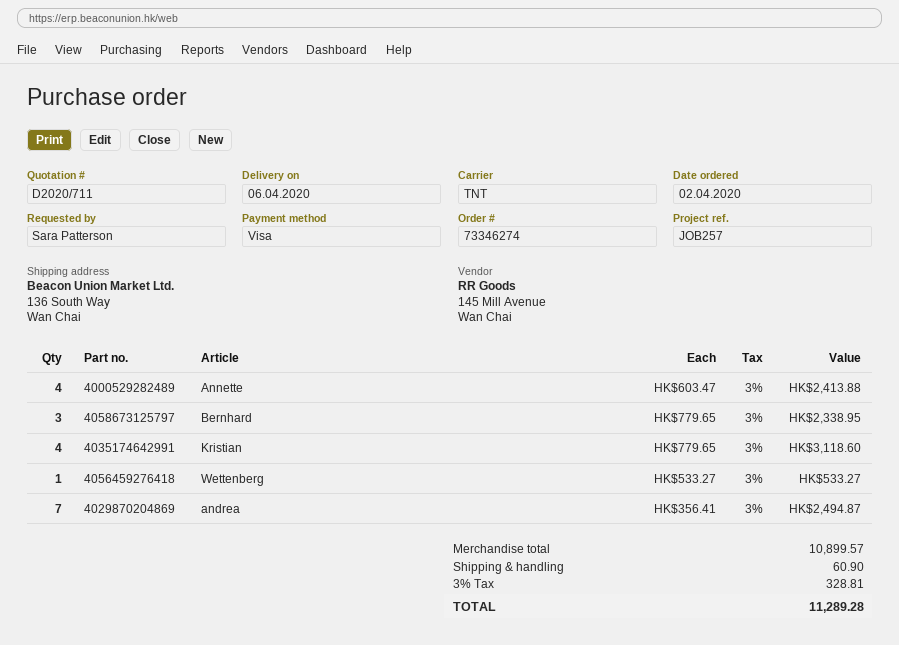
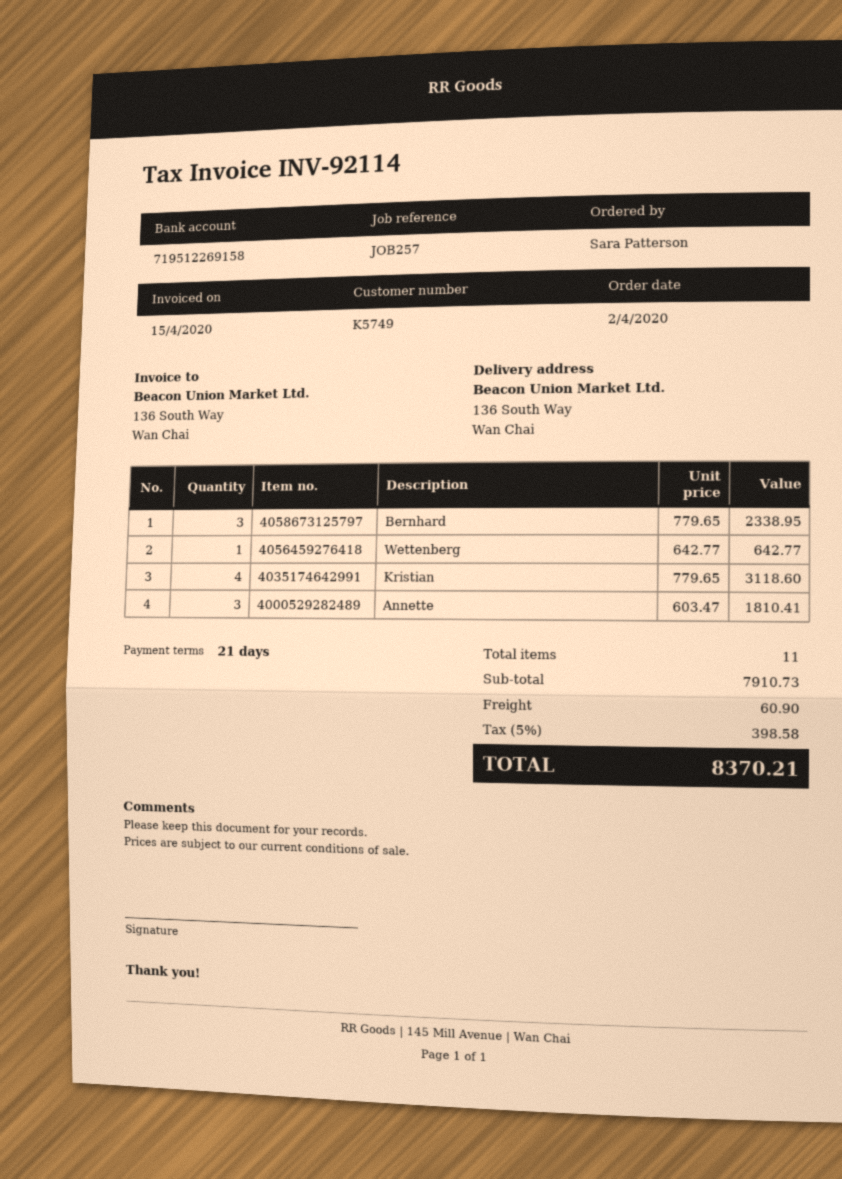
Annette: 4 x 603.47 = 2413.88 -> 3 x 603.47 = 1810.41
Wettenberg: 1 x 533.27 = 533.27 -> 1 x 642.77 = 642.77
andrea: 7 x 356.41 = 2494.87 -> none
subtotal: 10899.57 -> 7910.73
tax: 3% = 328.81 -> 5% = 398.58
total: 11289.28 -> 8370.21

